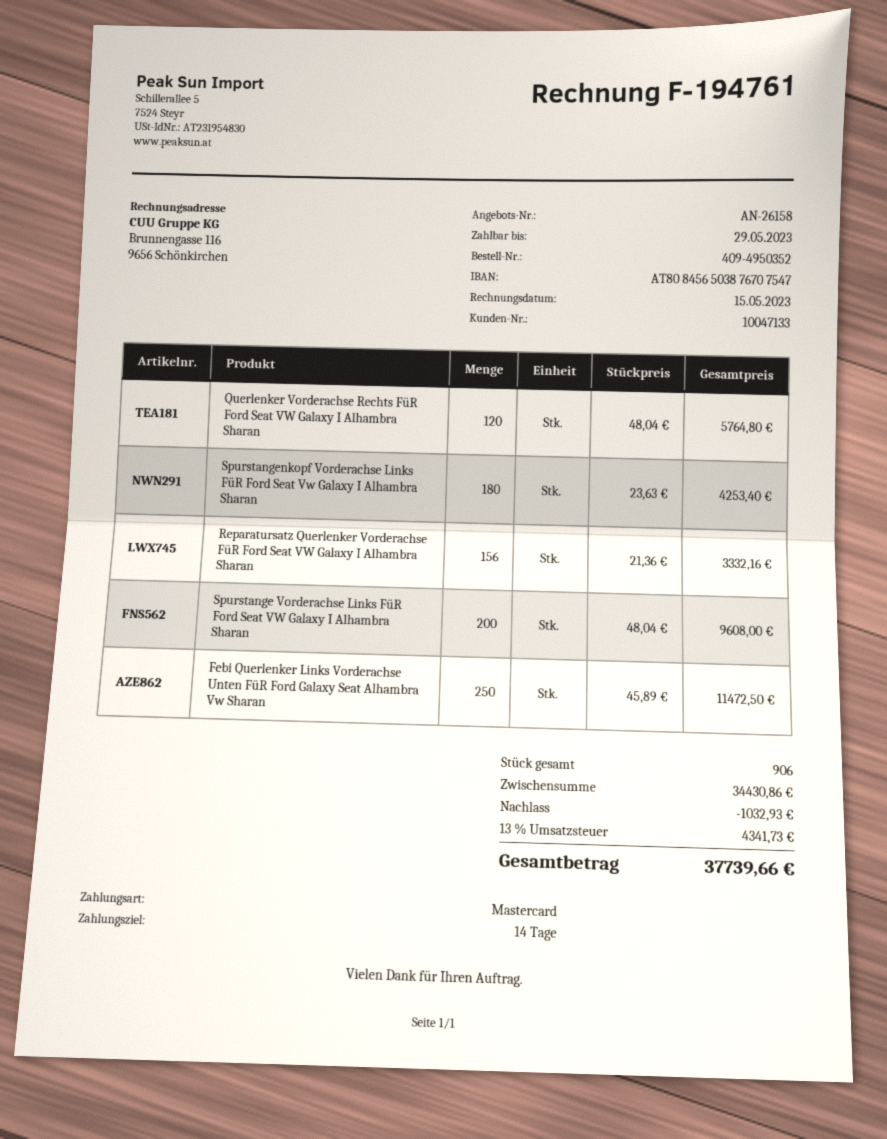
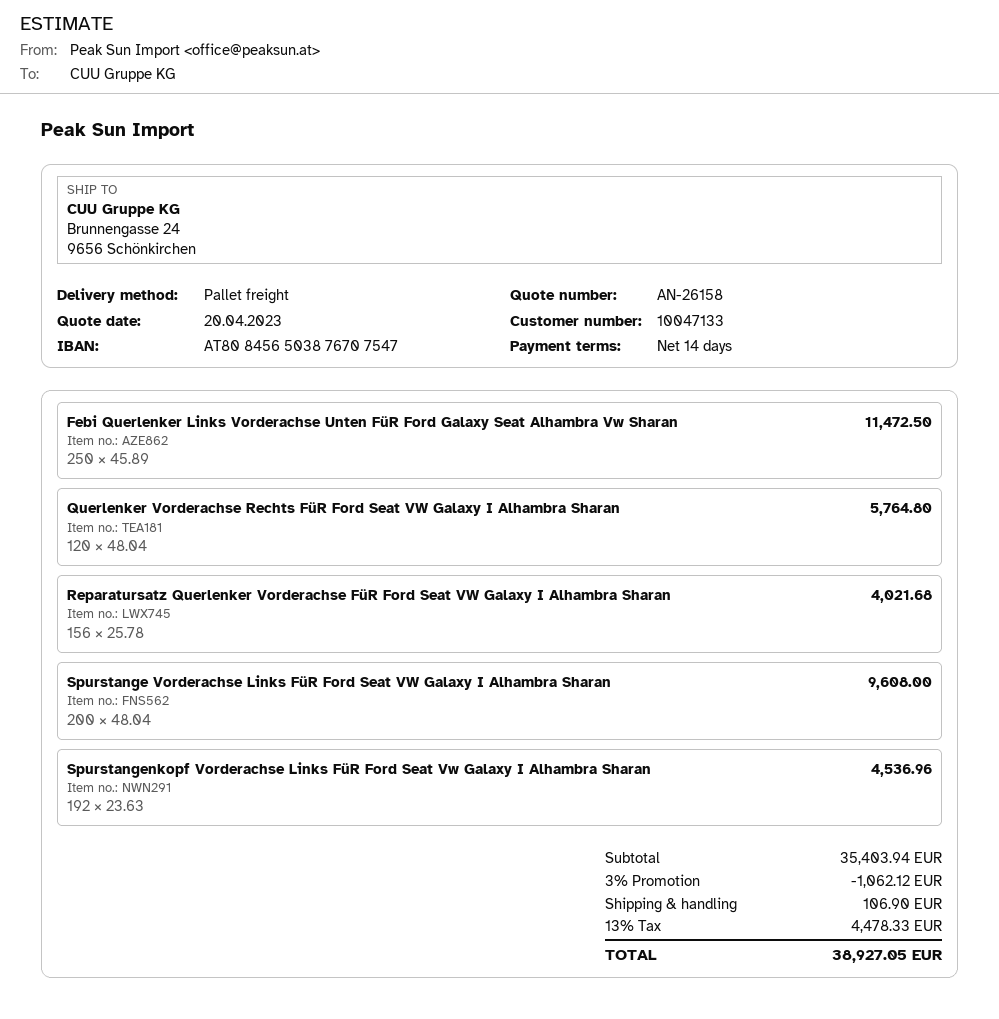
Spurstangenkopf Vorderachse Links FüR Ford Seat Vw Galaxy I Alhambra Sharan: 180 x 23.63 = 4253.40 -> 192 x 23.63 = 4536.96
Reparatursatz Querlenker Vorderachse FüR Ford Seat VW Galaxy I Alhambra Sharan: 156 x 21.36 = 3332.16 -> 156 x 25.78 = 4021.68
subtotal: 34430.86 -> 35403.94
discount: 1032.93 -> 1062.12
shipping: none -> 106.90
tax: 13% = 4341.73 -> 13% = 4478.33
total: 37739.66 -> 38927.05

